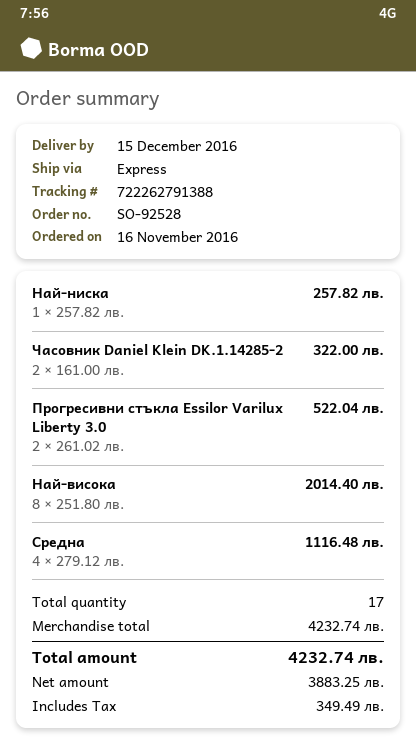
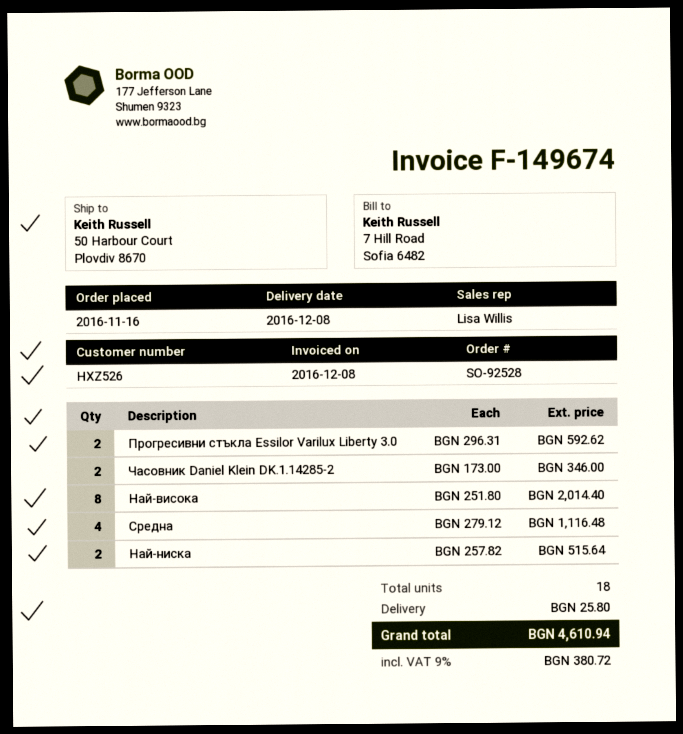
delivery date: 2016-12-15 -> 2016-12-08
Най-ниска: 1 x 257.82 = 257.82 -> 2 x 257.82 = 515.64
Часовник Daniel Klein DK.1.14285-2: 2 x 161.00 = 322.00 -> 2 x 173.00 = 346.00
Прогресивни стъкла Essilor Varilux Liberty 3.0: 2 x 261.02 = 522.04 -> 2 x 296.31 = 592.62
total quantity: 17 -> 18
shipping: none -> 25.80
tax: 349.49 -> 380.72
total: 4232.74 -> 4610.94

